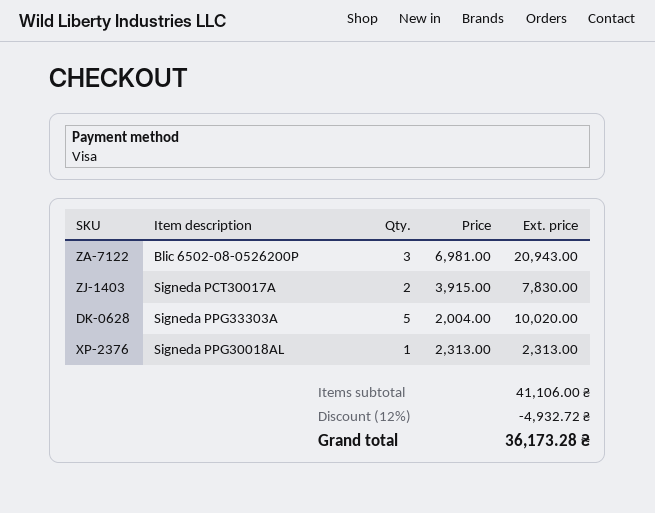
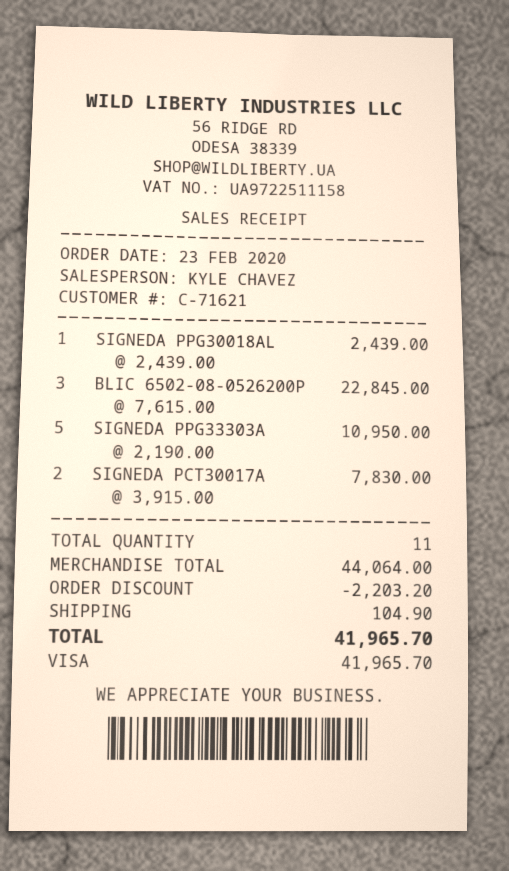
Blic 6502-08-0526200P: 3 x 6981.00 = 20943.00 -> 3 x 7615.00 = 22845.00
Signeda PPG33303A: 5 x 2004.00 = 10020.00 -> 5 x 2190.00 = 10950.00
Signeda PPG30018AL: 1 x 2313.00 = 2313.00 -> 1 x 2439.00 = 2439.00
subtotal: 41106.00 -> 44064.00
discount: 4932.72 -> 2203.20
shipping: none -> 104.90
total: 36173.28 -> 41965.70

